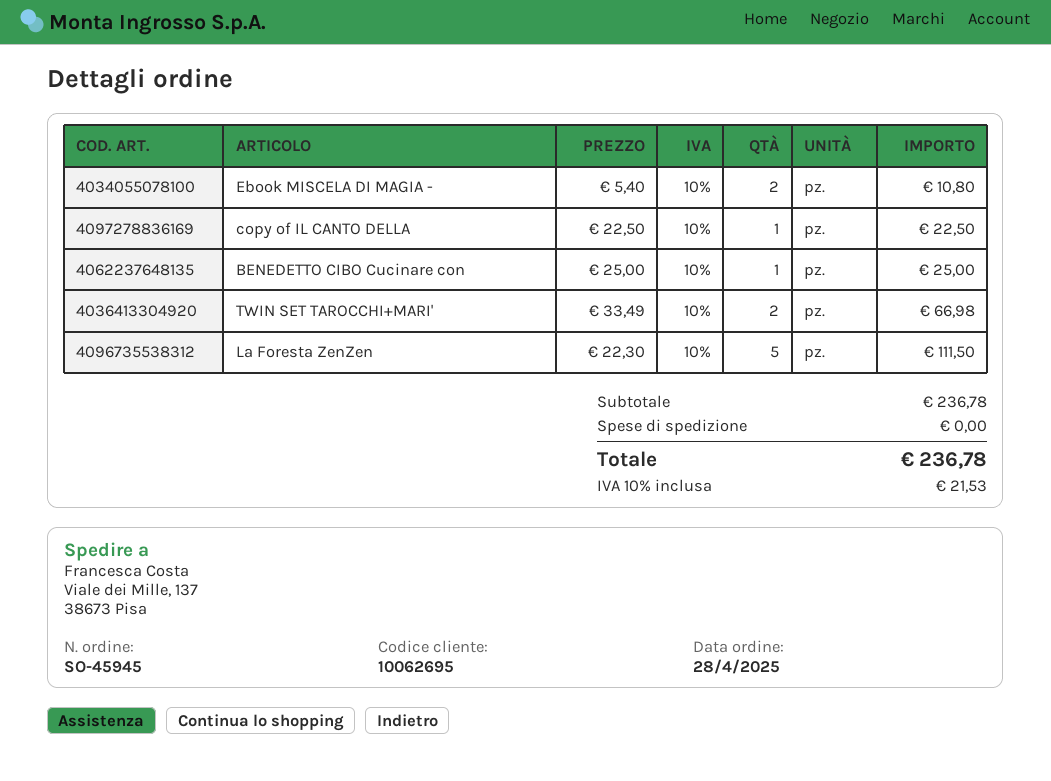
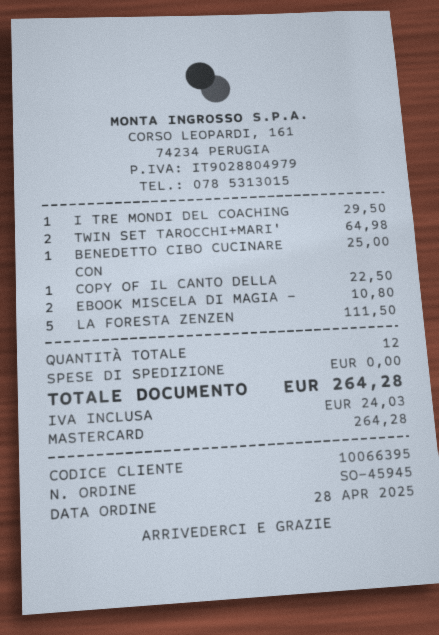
customer number: 10062695 -> 10066395
TWIN SET TAROCCHI+MARI': 2 for 66.98 -> 2 for 64.98
I TRE MONDI DEL COACHING: none -> 1 for 29.50
tax: 21.53 -> 24.03
total: 236.78 -> 264.28

